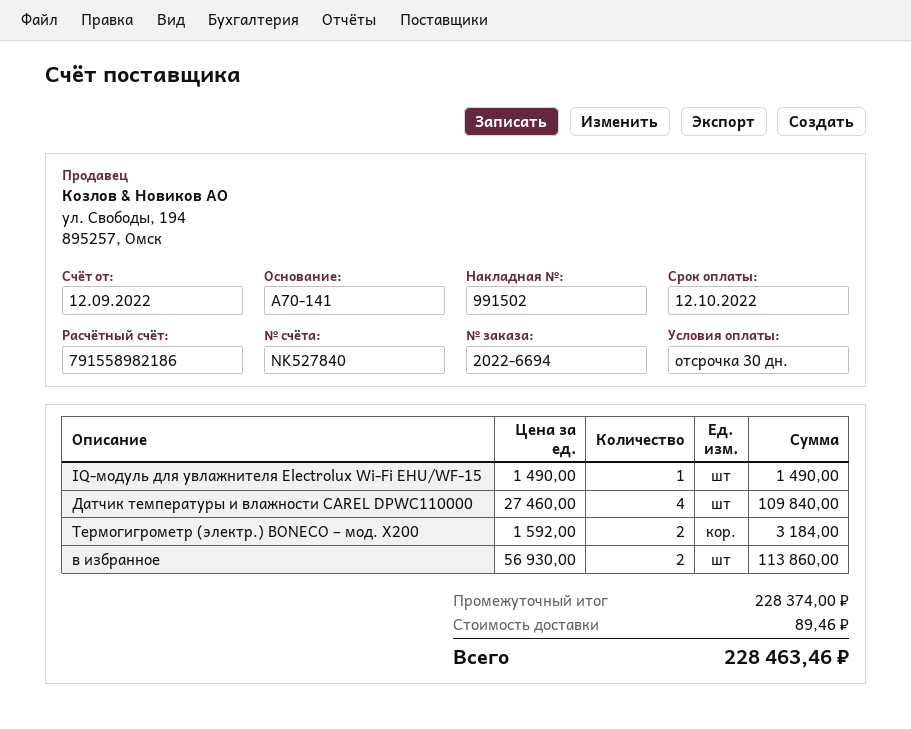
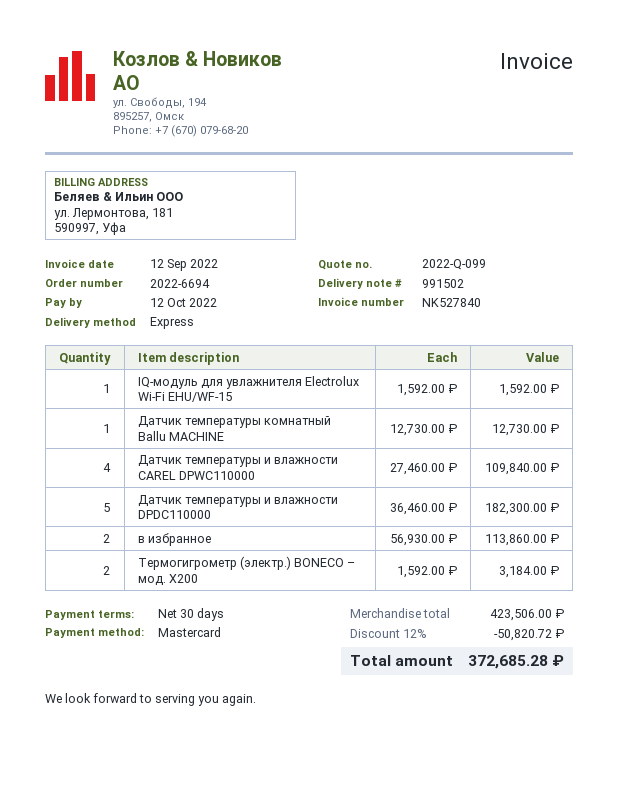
IQ-модуль для увлажнителя Electrolux Wi-Fi EHU/WF-15: 1 x 1490.00 = 1490.00 -> 1 x 1592.00 = 1592.00
Датчик температуры комнатный Ballu MACHINE: none -> 1 x 12730.00 = 12730.00
Датчик температуры и влажности DPDC110000: none -> 5 x 36460.00 = 182300.00
subtotal: 228374.00 -> 423506.00
discount: none -> 12% = 50820.72
shipping: 89.46 -> none
total: 228463.46 -> 372685.28

